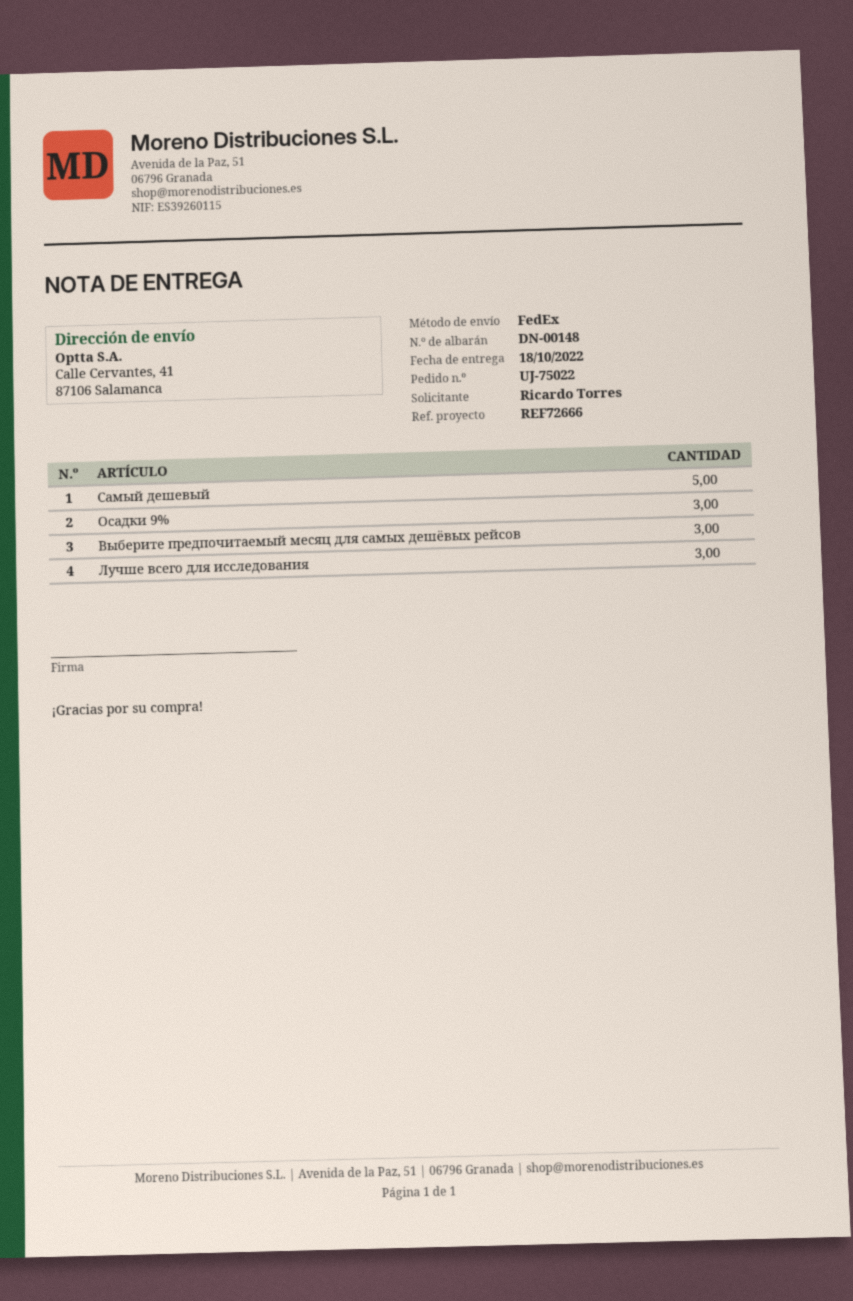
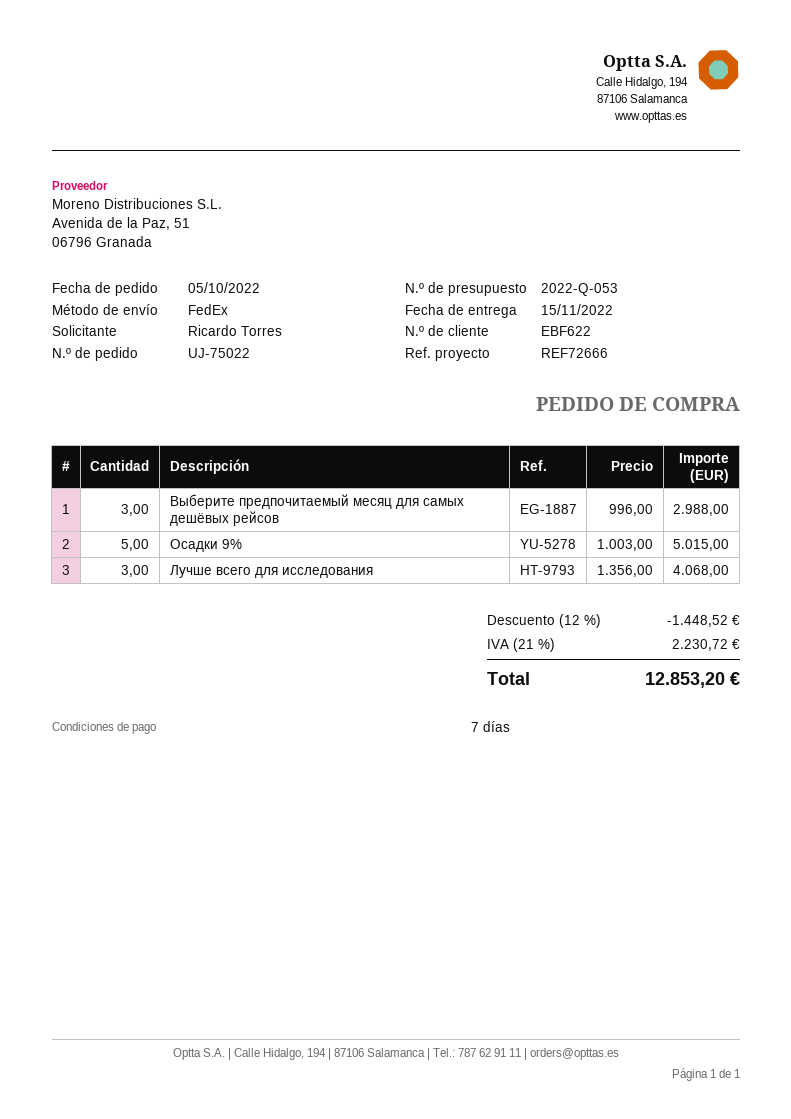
delivery date: 2022-10-18 -> 2022-11-15
Самый дешевый: 5 -> none
Осадки 9%: 3 -> 5

